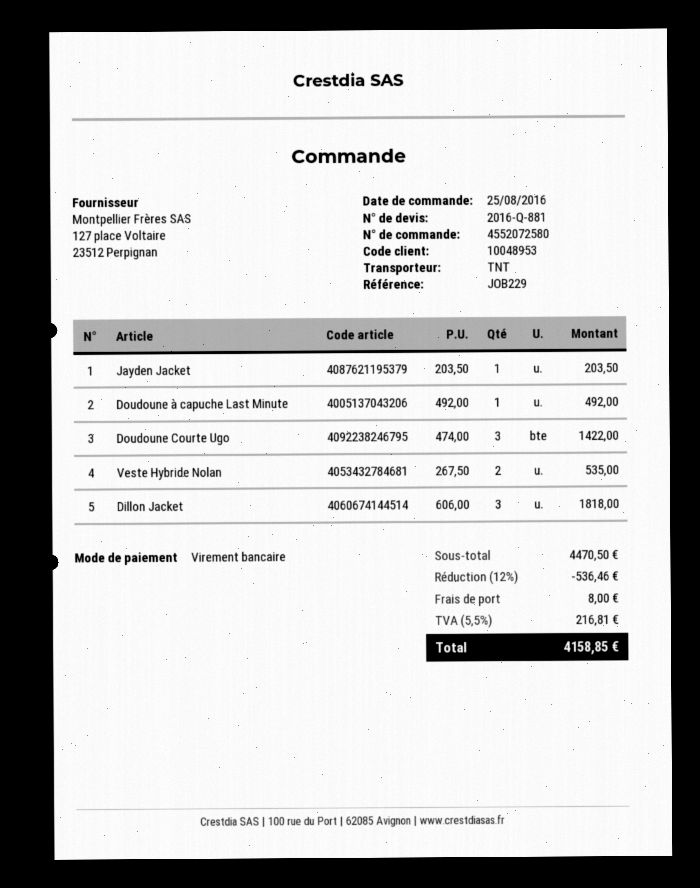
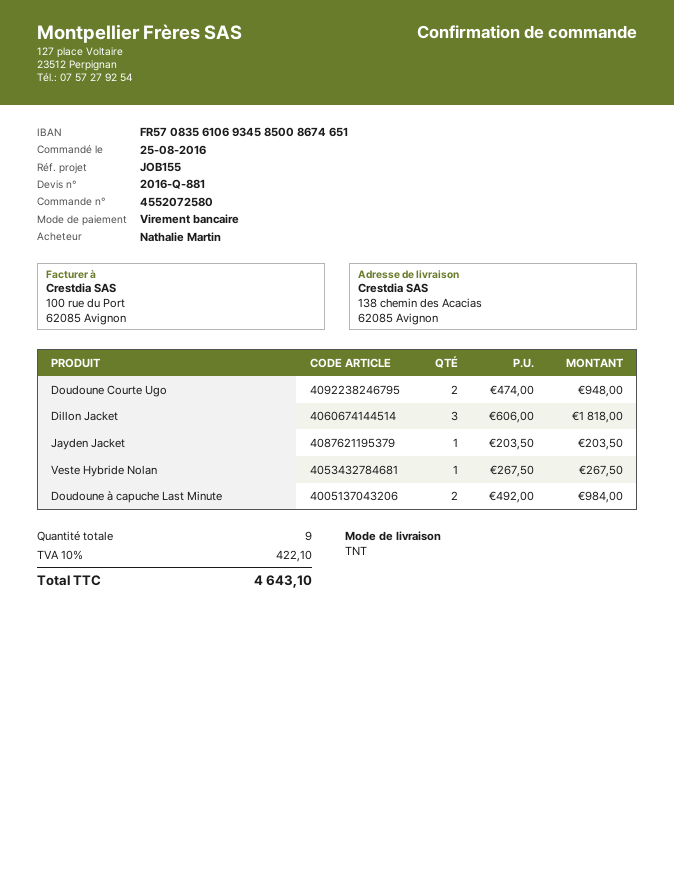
reference: JOB229 -> JOB155
Doudoune à capuche Last Minute: 1 x 492.00 = 492.00 -> 2 x 492.00 = 984.00
Doudoune Courte Ugo: 3 x 474.00 = 1422.00 -> 2 x 474.00 = 948.00
Veste Hybride Nolan: 2 x 267.50 = 535.00 -> 1 x 267.50 = 267.50
discount: 12% = 536.46 -> none
shipping: 8.00 -> none
tax: 5.5% = 216.81 -> 10% = 422.10
total: 4158.85 -> 4643.10

